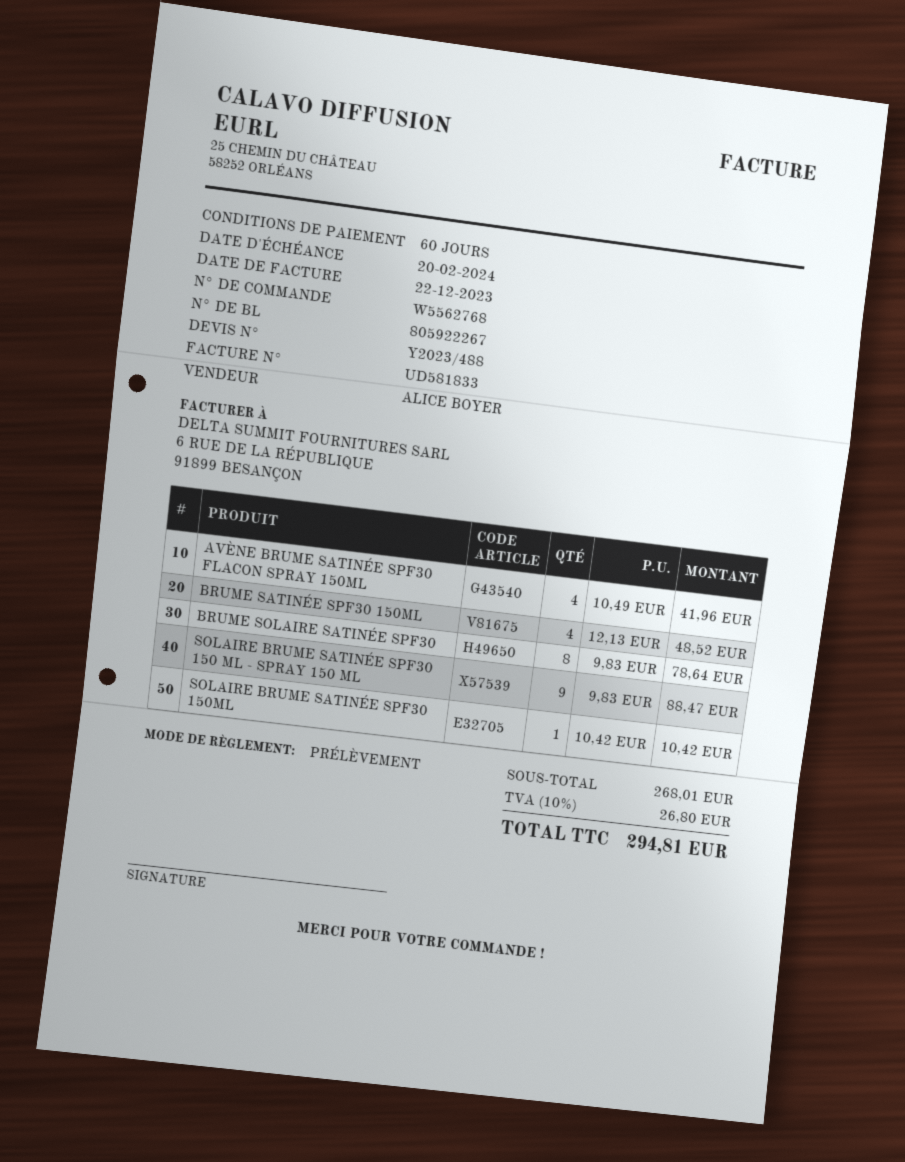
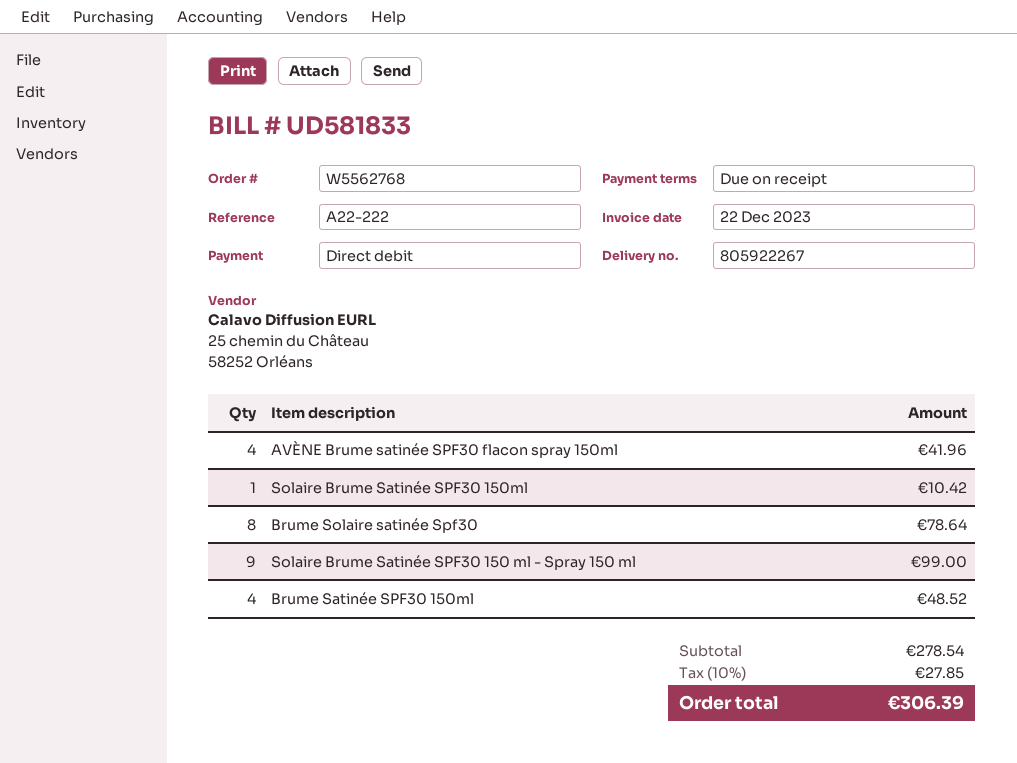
payment terms: 60 days -> on receipt
SOLAIRE BRUME SATINÉE SPF30 150 ML - SPRAY 150 ML: 9 for 88.47 -> 9 for 99.00
subtotal: 268.01 -> 278.54
tax: 10% = 26.80 -> 10% = 27.85
total: 294.81 -> 306.39

